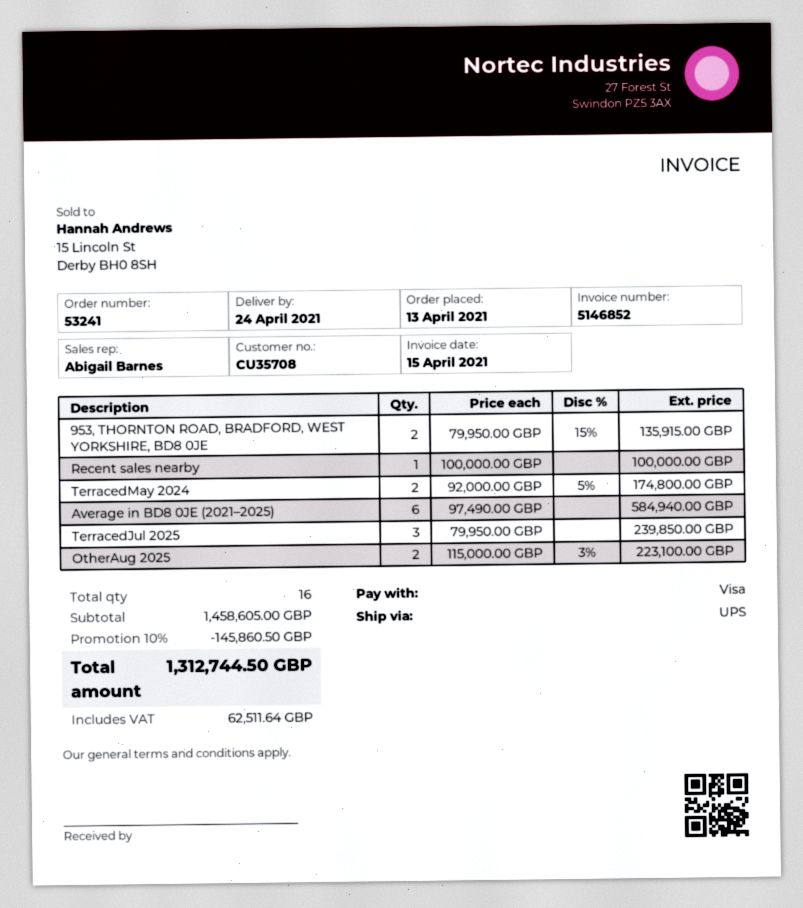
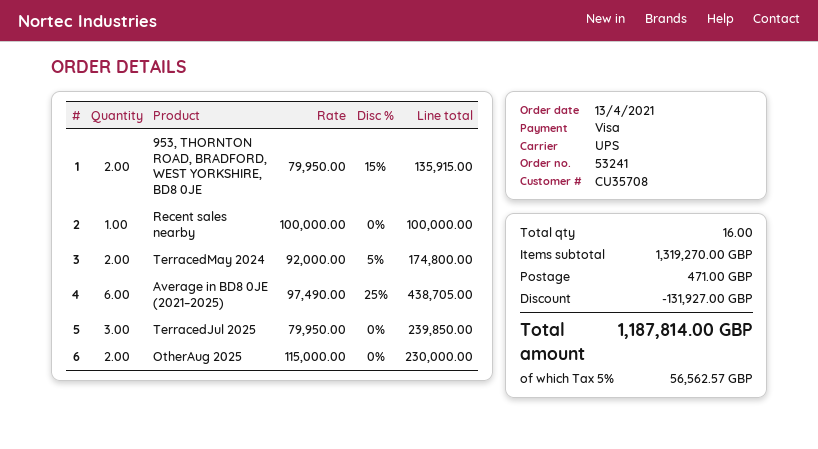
Average in BD8 0JE (2021–2025): 6 x 97490.00 = 584940.00 -> 6 x 97490.00 - 25% = 438705.00
OtherAug 2025: 2 x 115000.00 - 3% = 223100.00 -> 2 x 115000.00 = 230000.00
subtotal: 1458605.00 -> 1319270.00
discount: 145860.50 -> 131927.00
shipping: none -> 471.00
tax: 62511.64 -> 56562.57
total: 1312744.50 -> 1187814.00

